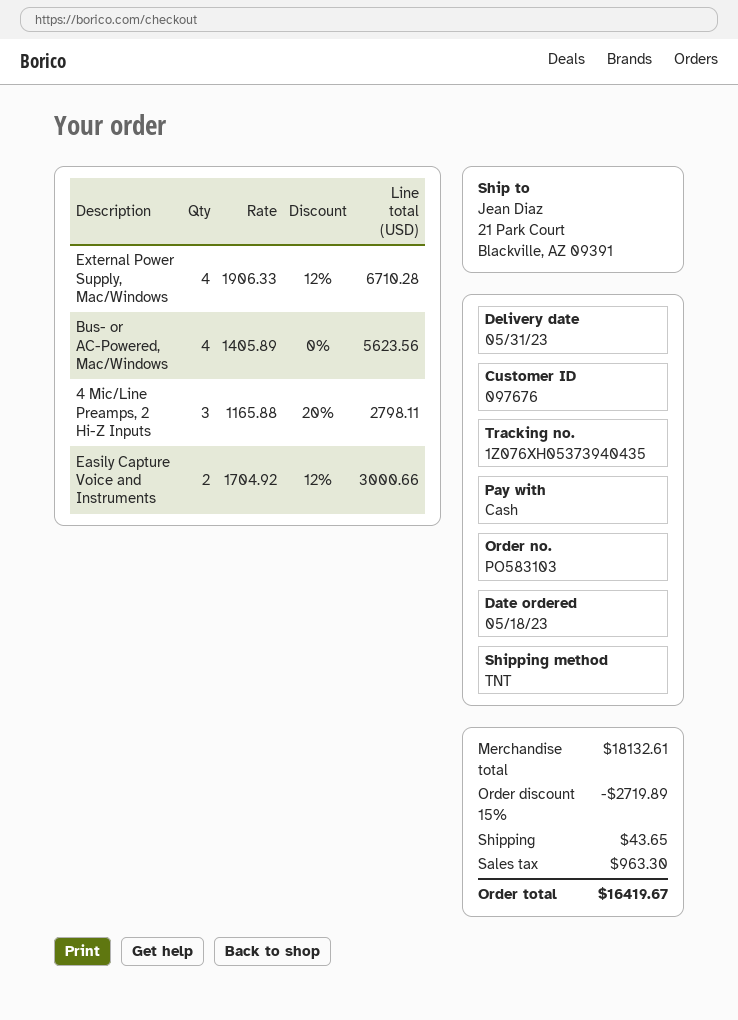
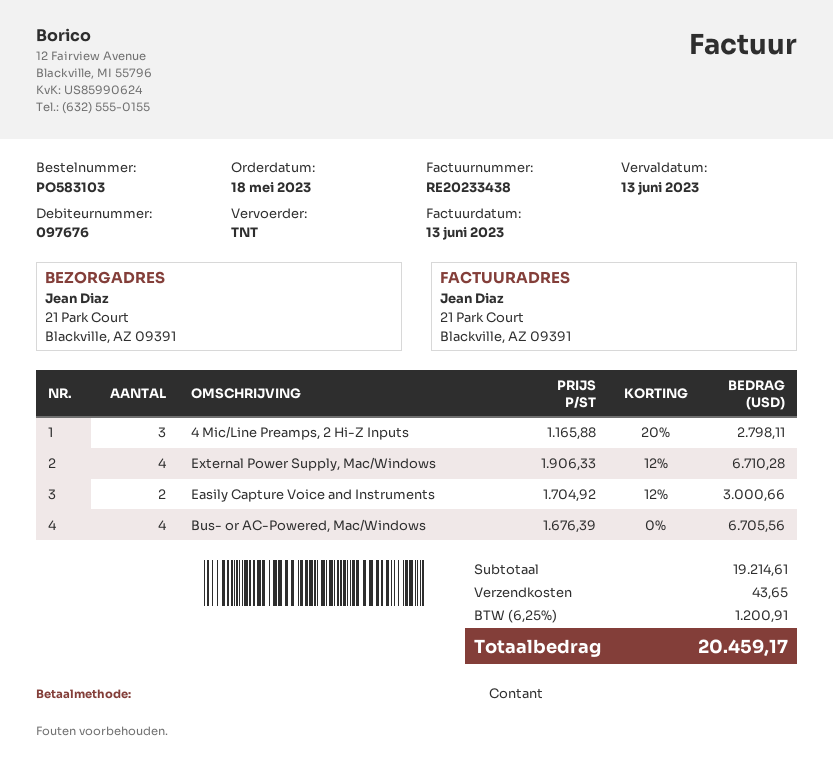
Bus- or AC-Powered, Mac/Windows: 4 x 1405.89 = 5623.56 -> 4 x 1676.39 = 6705.56
subtotal: 18132.61 -> 19214.61
discount: 15% = 2719.89 -> none
tax: 963.30 -> 1200.91
total: 16419.67 -> 20459.17

